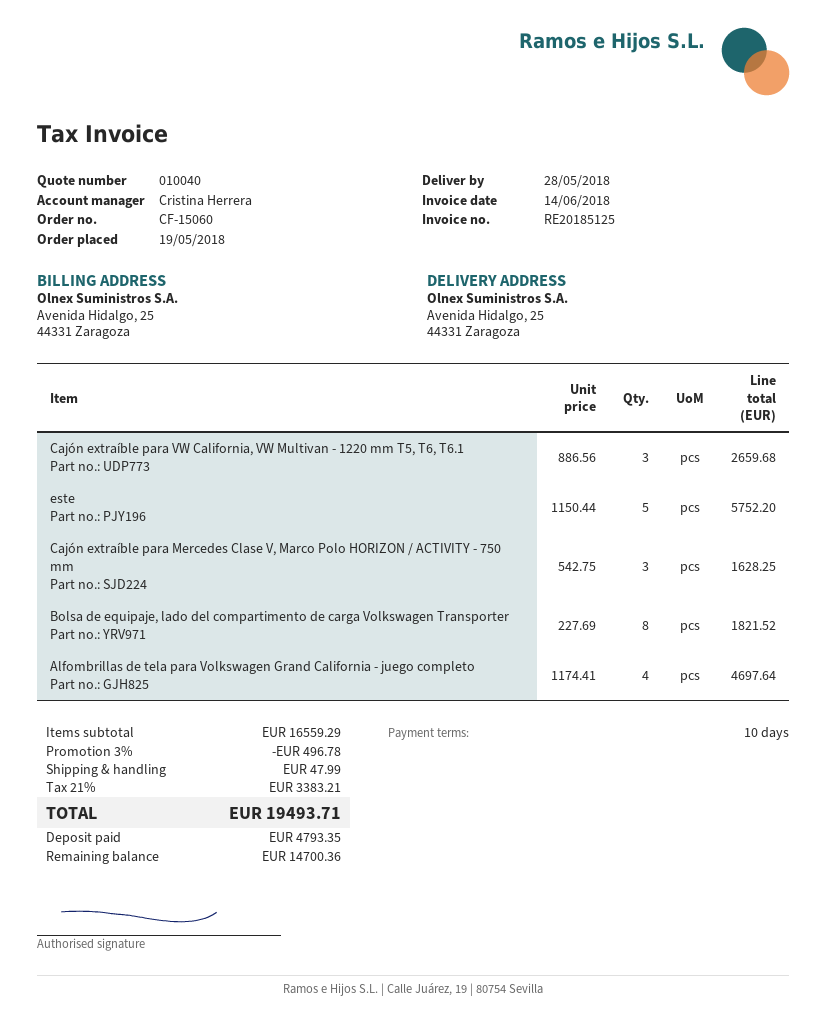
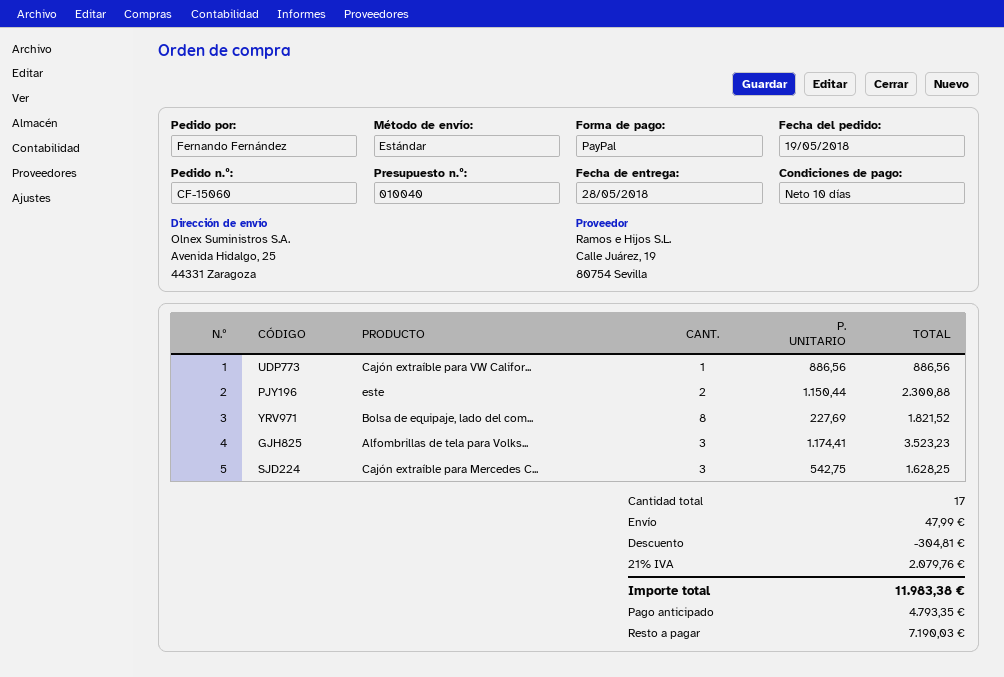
Cajón extraíble para VW California, VW Multivan - 1220 mm T5, T6, T6.1: 3 x 886.56 = 2659.68 -> 1 x 886.56 = 886.56
este: 5 x 1150.44 = 5752.20 -> 2 x 1150.44 = 2300.88
Alfombrillas de tela para Volkswagen Grand California - juego completo: 4 x 1174.41 = 4697.64 -> 3 x 1174.41 = 3523.23
discount: 496.78 -> 304.81
tax: 21% = 3383.21 -> 21% = 2079.76
total: 19493.71 -> 11983.38
balance: 14700.36 -> 7190.03

